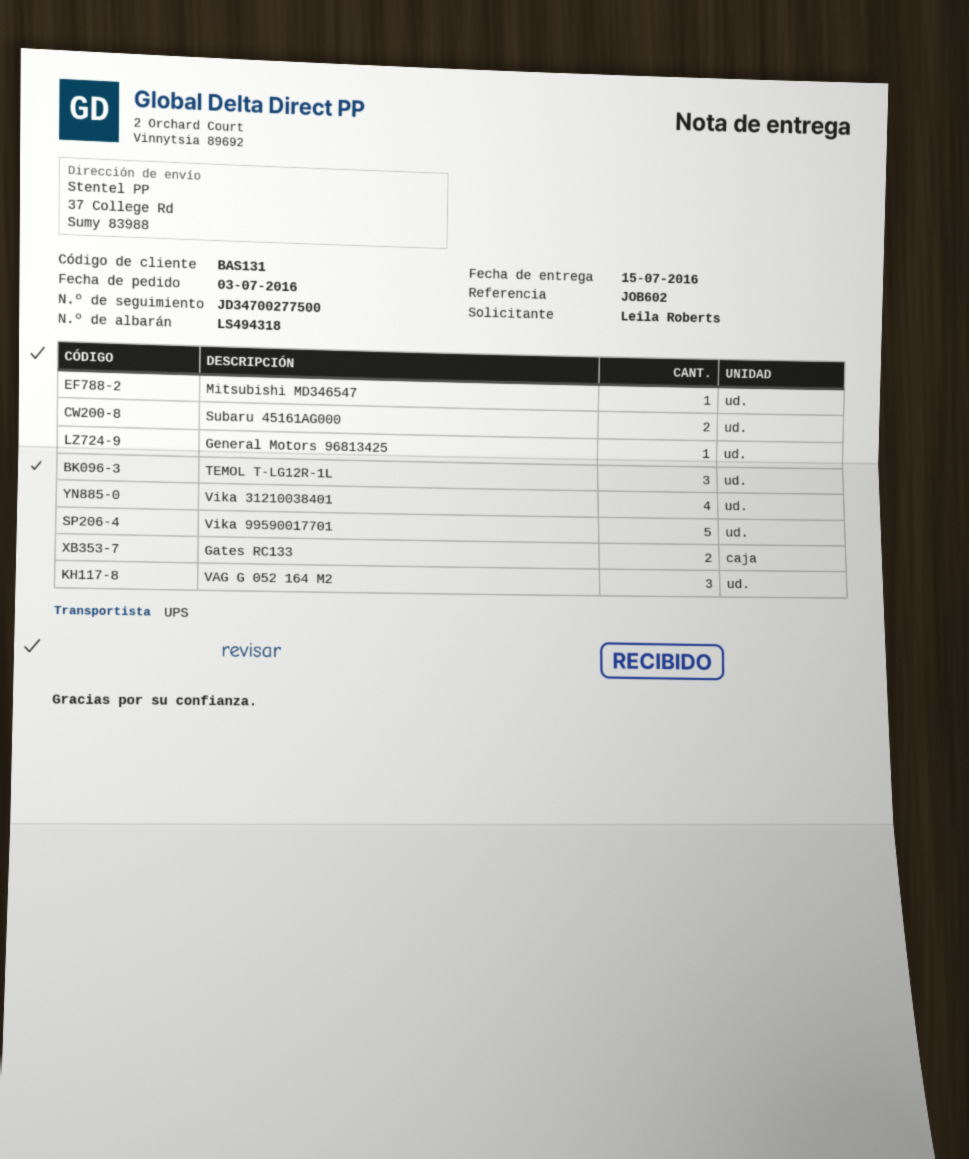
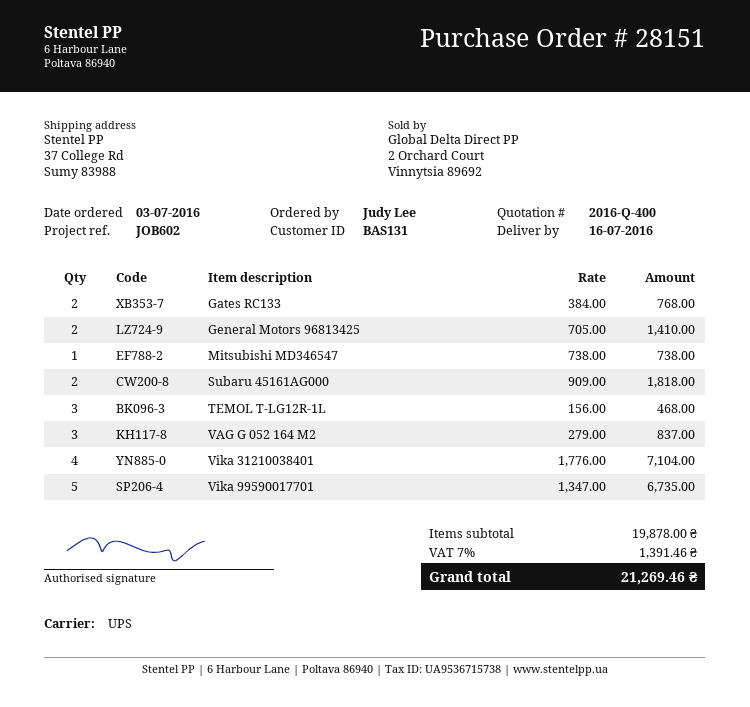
delivery date: 2016-07-15 -> 2016-07-16
ordered by: Leila Roberts -> Judy Lee
General Motors 96813425: 1 -> 2

